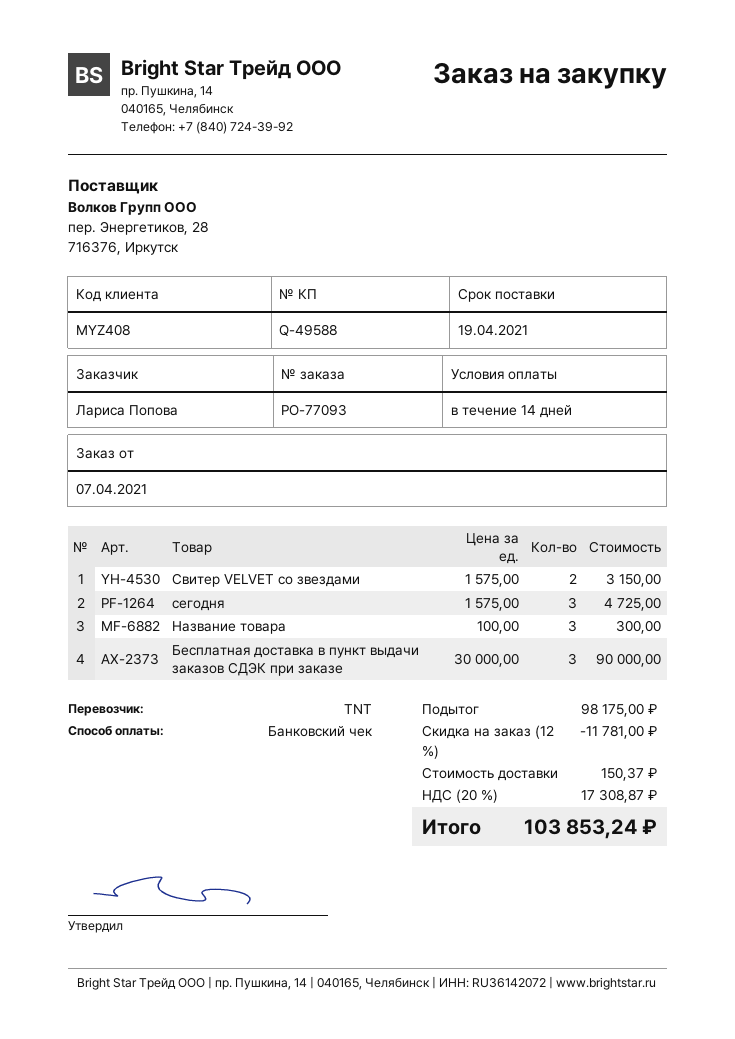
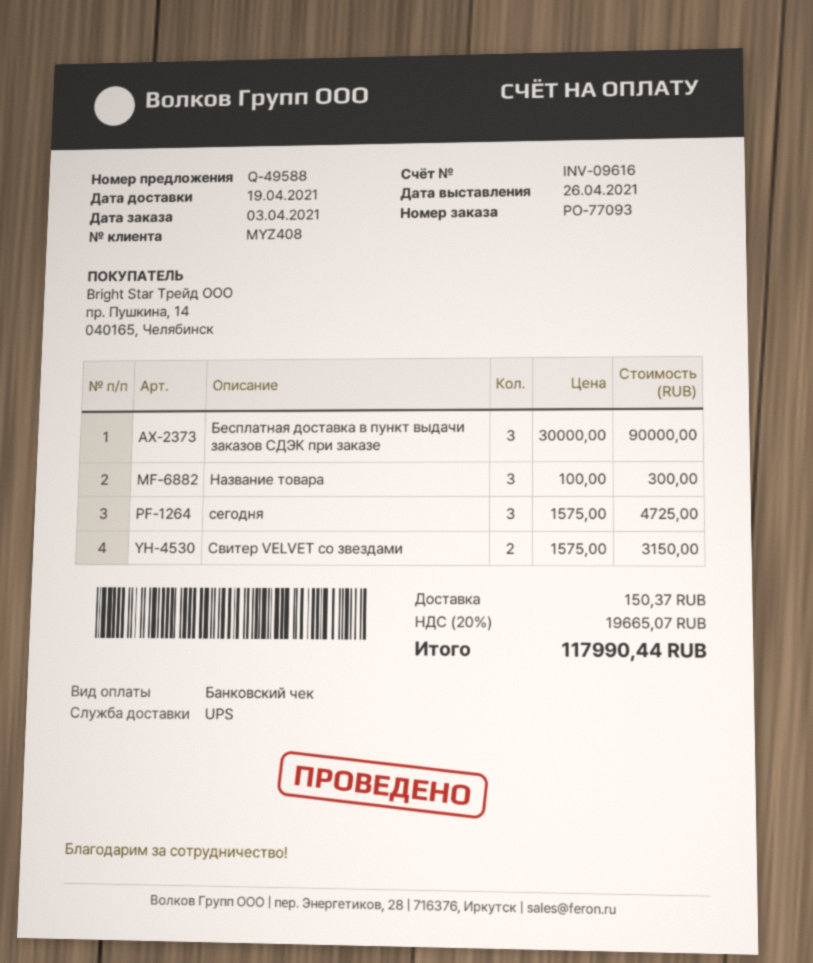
order date: 2021-04-07 -> 2021-04-03
shipping method: TNT -> UPS
discount: 12% = 11781.00 -> none
tax: 20% = 17308.87 -> 20% = 19665.07
total: 103853.24 -> 117990.44

